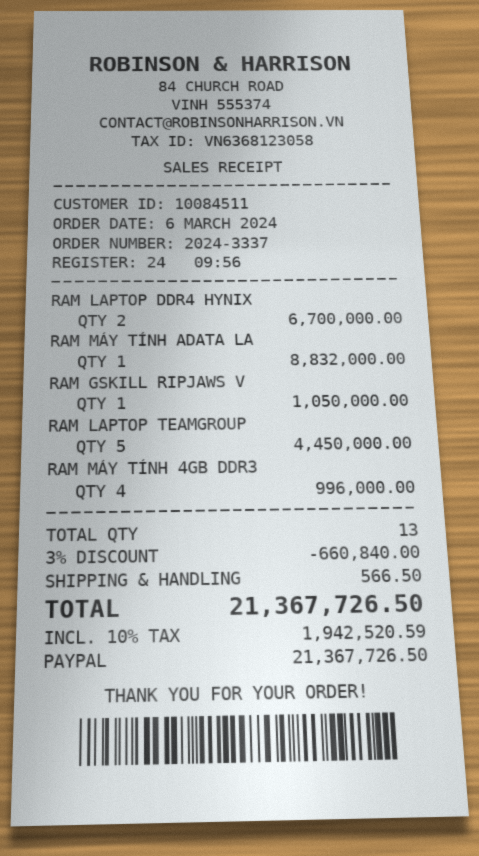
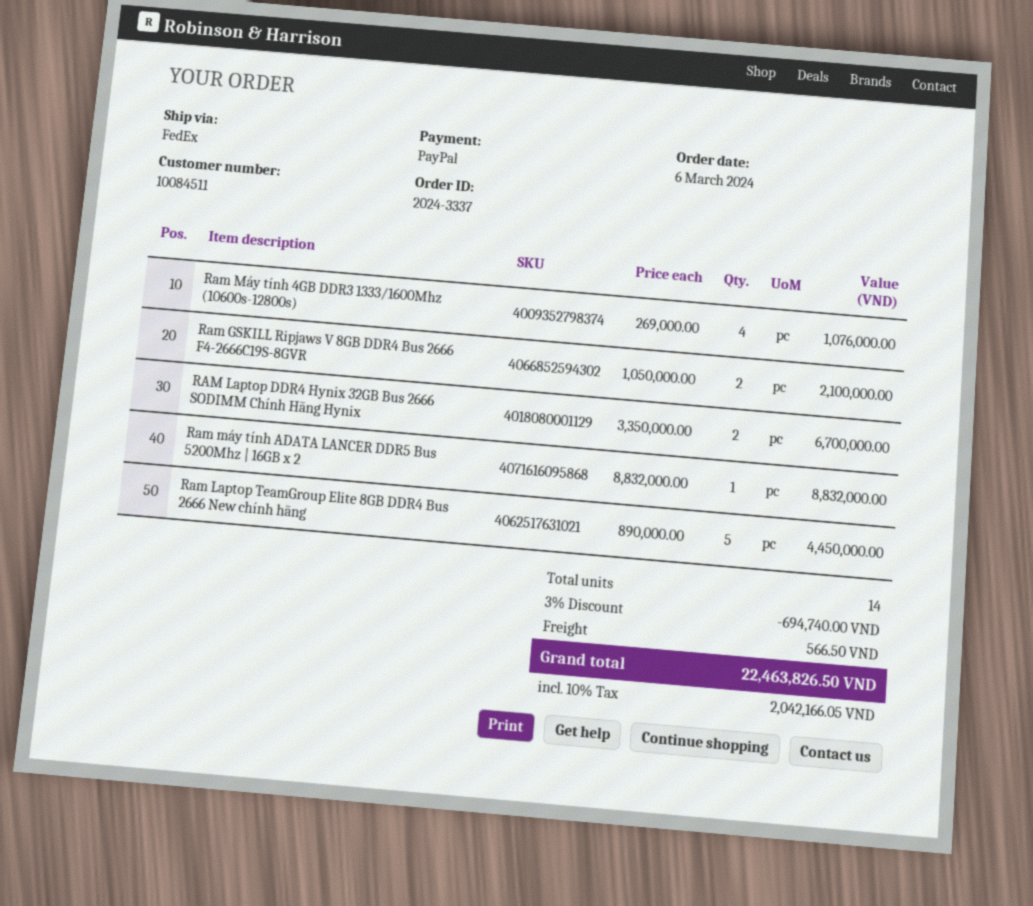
RAM GSKILL RIPJAWS V: 1 for 1050000.00 -> 2 for 2100000.00
RAM MÁY TÍNH 4GB DDR3: 4 for 996000.00 -> 4 for 1076000.00
total quantity: 13 -> 14
discount: 3% = 660840.00 -> 3% = 694740.00
tax: 10% = 1942520.59 -> 10% = 2042166.05
total: 21367726.50 -> 22463826.50

